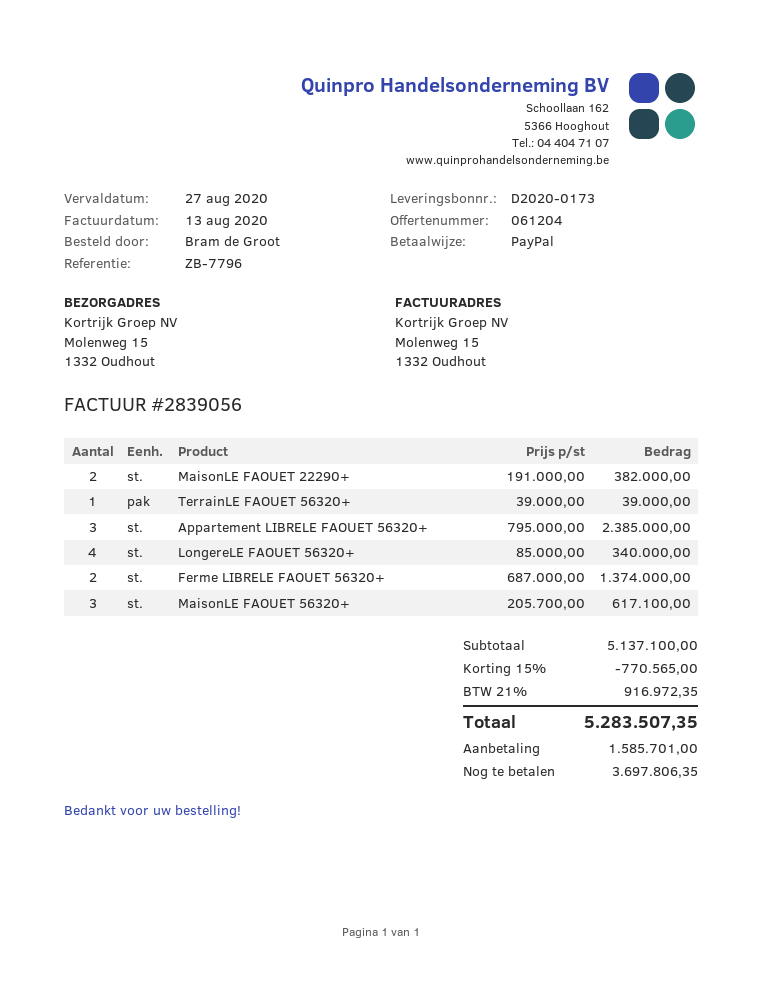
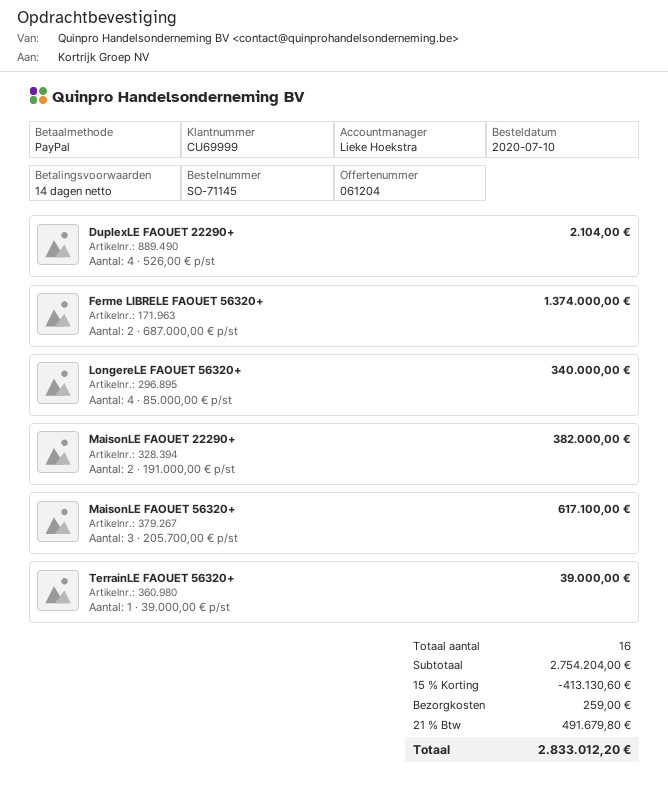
Appartement LIBRELE FAOUET 56320+: 3 x 795000.00 = 2385000.00 -> none
DuplexLE FAOUET 22290+: none -> 4 x 526.00 = 2104.00
subtotal: 5137100.00 -> 2754204.00
discount: 15% = 770565.00 -> 15% = 413130.60
shipping: none -> 259.00
tax: 21% = 916972.35 -> 21% = 491679.80
total: 5283507.35 -> 2833012.20

